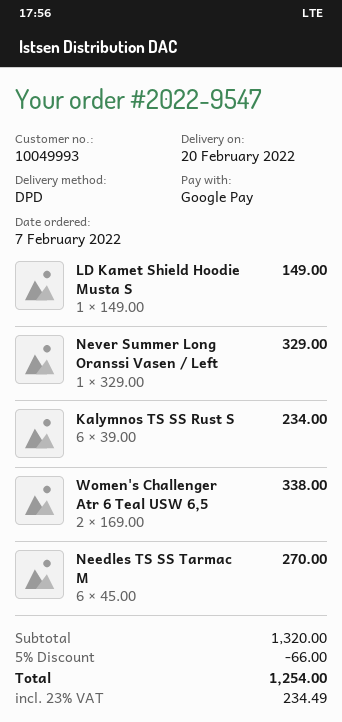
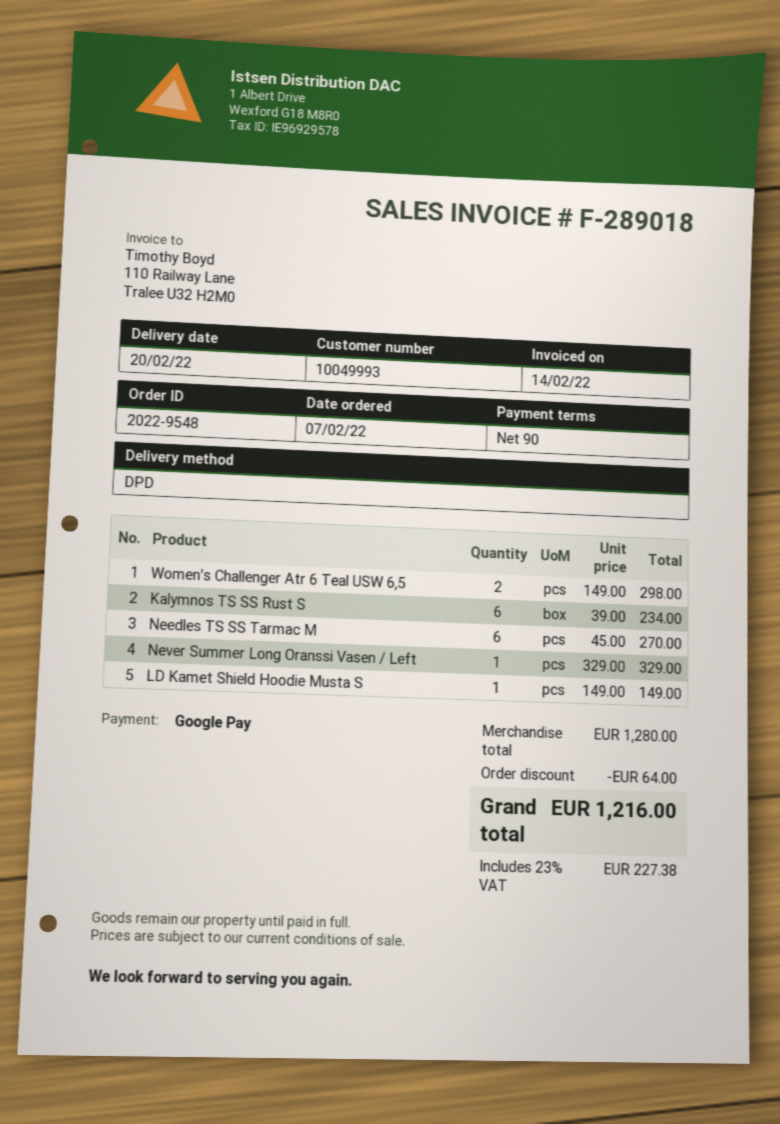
order number: 2022-9547 -> 2022-9548
Women's Challenger Atr 6 Teal USW 6,5: 2 x 169.00 = 338.00 -> 2 x 149.00 = 298.00
subtotal: 1320.00 -> 1280.00
discount: 66.00 -> 64.00
tax: 23% = 234.49 -> 23% = 227.38
total: 1254.00 -> 1216.00

